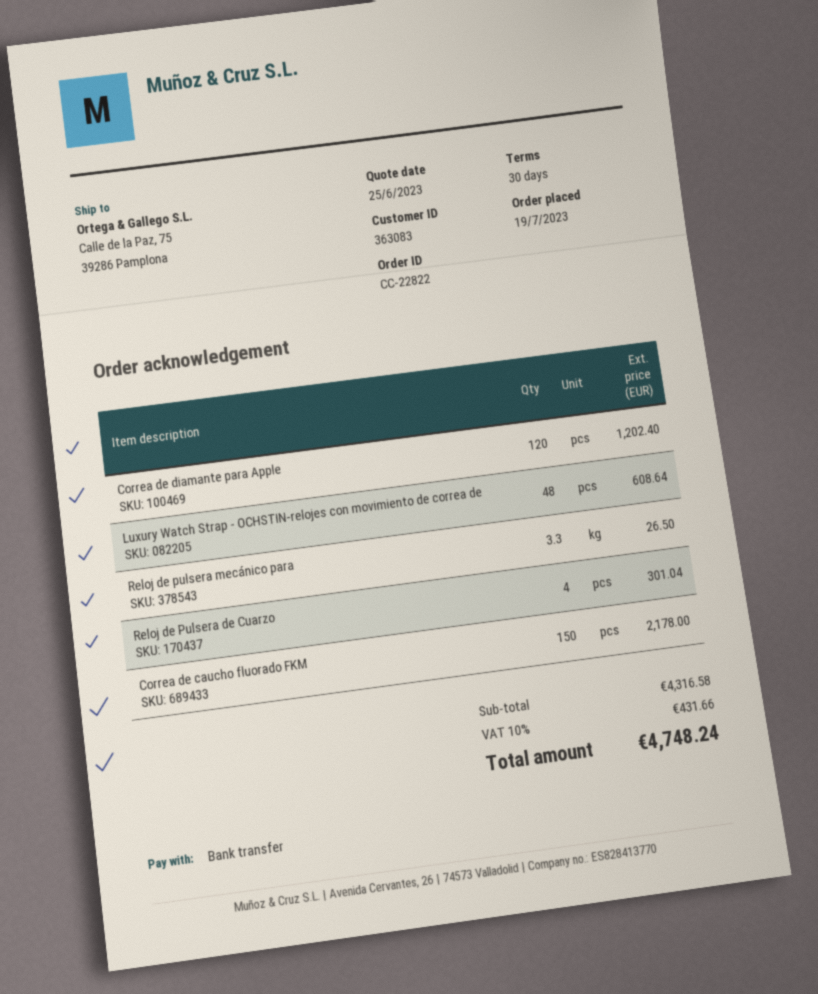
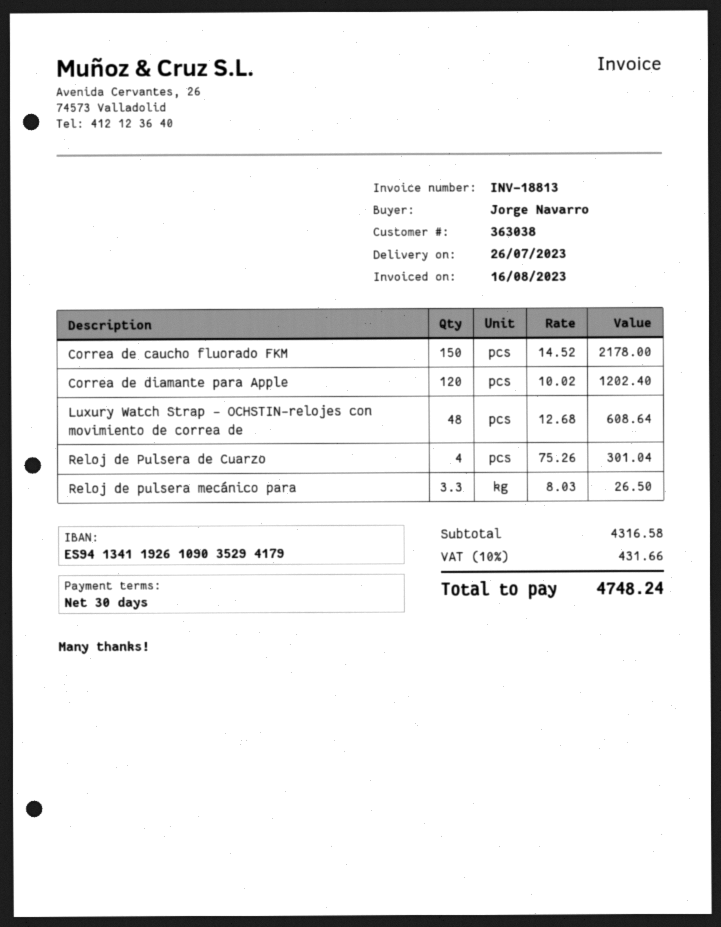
customer number: 363083 -> 363038

